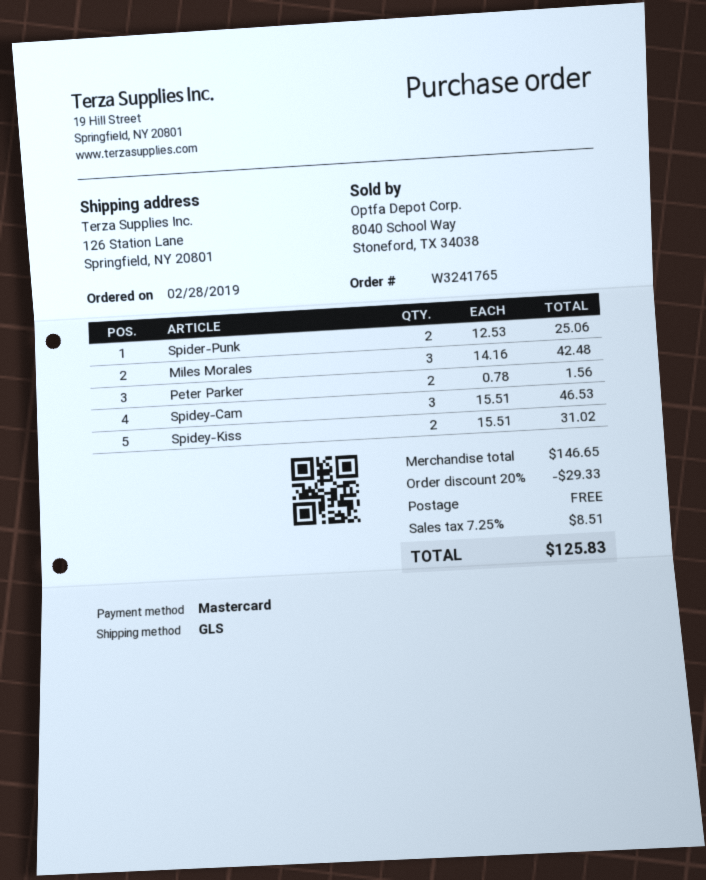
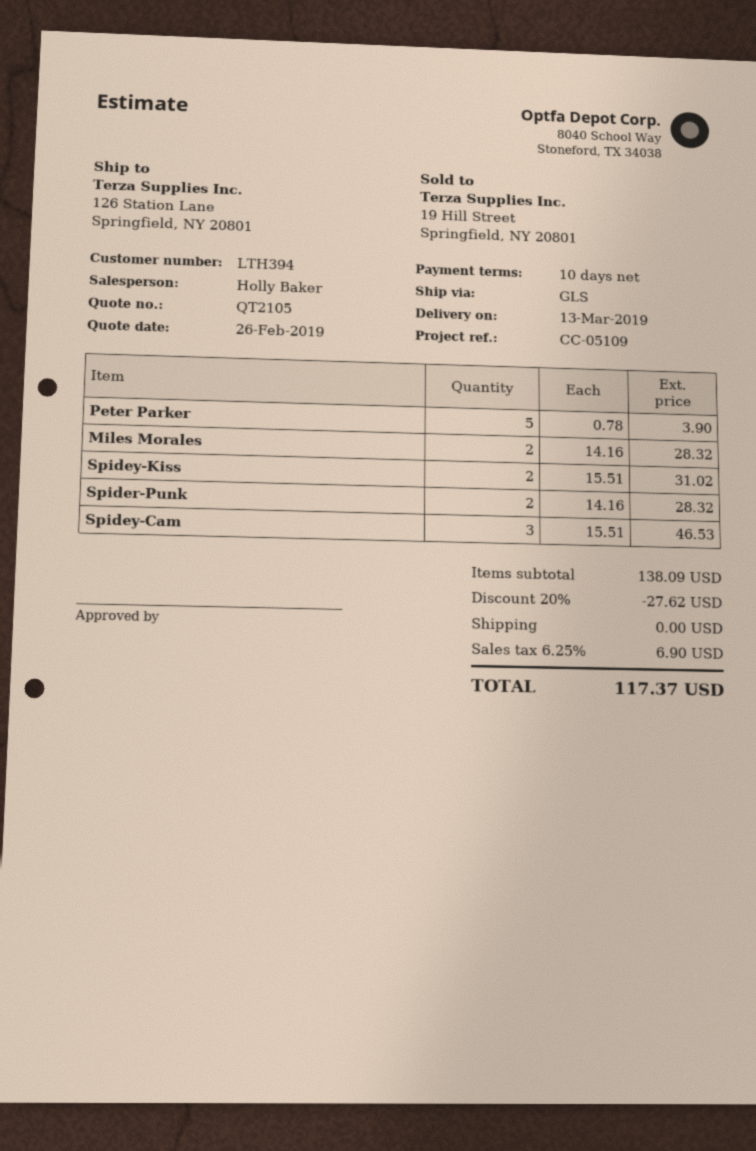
Spider-Punk: 2 x 12.53 = 25.06 -> 2 x 14.16 = 28.32
Miles Morales: 3 x 14.16 = 42.48 -> 2 x 14.16 = 28.32
Peter Parker: 2 x 0.78 = 1.56 -> 5 x 0.78 = 3.90
subtotal: 146.65 -> 138.09
discount: 20% = 29.33 -> 20% = 27.62
tax: 7.25% = 8.51 -> 6.25% = 6.90
total: 125.83 -> 117.37

